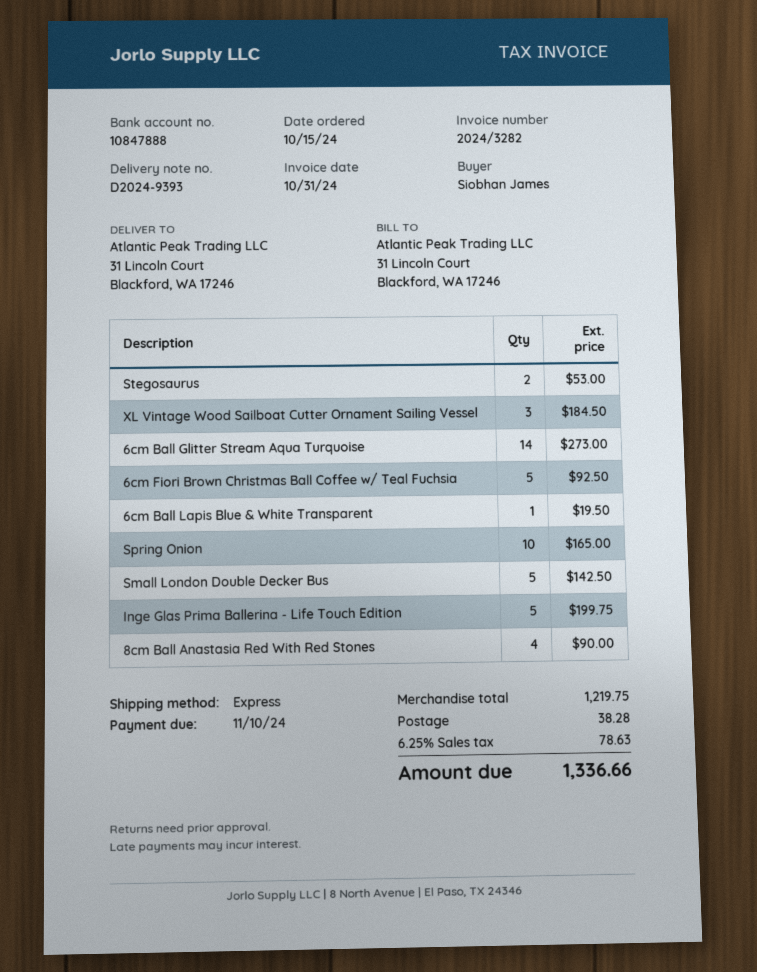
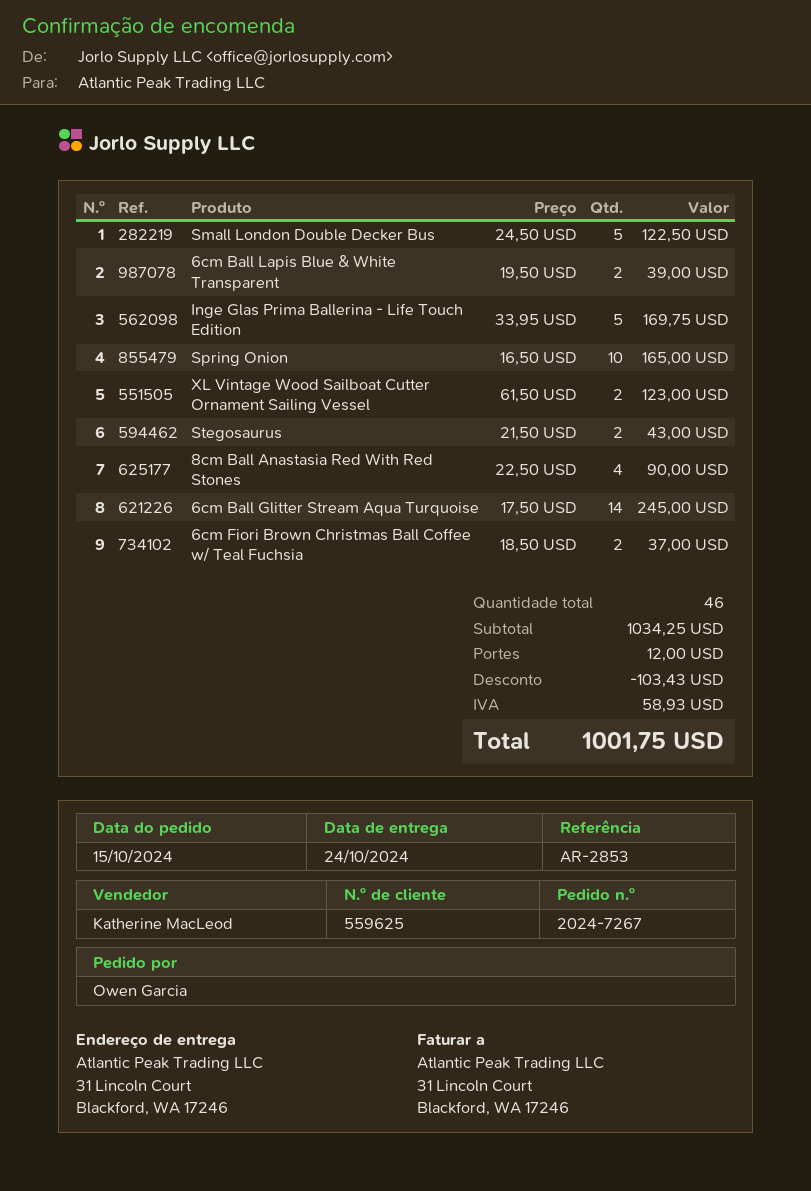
ordered by: Siobhan James -> Owen Garcia
Stegosaurus: 2 for 53.00 -> 2 for 43.00
XL Vintage Wood Sailboat Cutter Ornament Sailing Vessel: 3 for 184.50 -> 2 for 123.00
6cm Ball Glitter Stream Aqua Turquoise: 14 for 273.00 -> 14 for 245.00
6cm Fiori Brown Christmas Ball Coffee w/ Teal Fuchsia: 5 for 92.50 -> 2 for 37.00
6cm Ball Lapis Blue & White Transparent: 1 for 19.50 -> 2 for 39.00
Small London Double Decker Bus: 5 for 142.50 -> 5 for 122.50
Inge Glas Prima Ballerina - Life Touch Edition: 5 for 199.75 -> 5 for 169.75
subtotal: 1219.75 -> 1034.25
discount: none -> 103.43
shipping: 38.28 -> 12.00
tax: 78.63 -> 58.93
total: 1336.66 -> 1001.75

